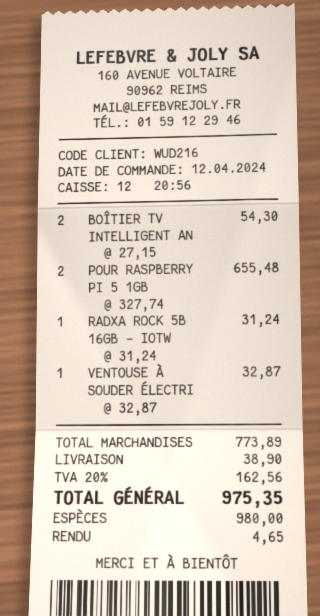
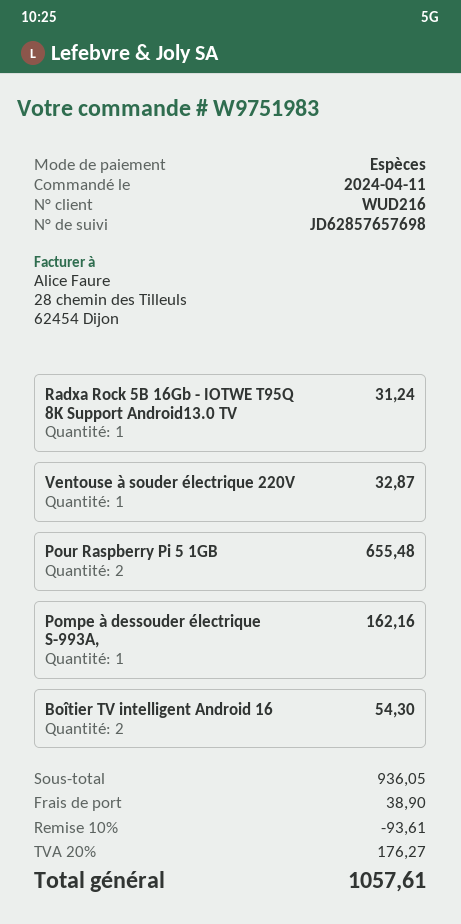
order date: 2024-04-12 -> 2024-04-11
Pompe à dessouder électrique S-993A,: none -> 1 for 162.16
subtotal: 773.89 -> 936.05
discount: none -> 10% = 93.61
tax: 20% = 162.56 -> 20% = 176.27
total: 975.35 -> 1057.61

